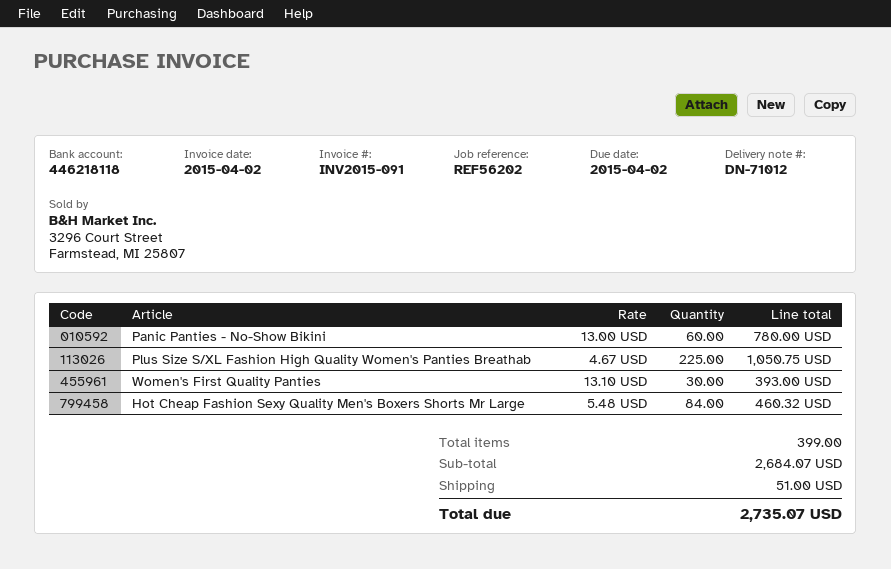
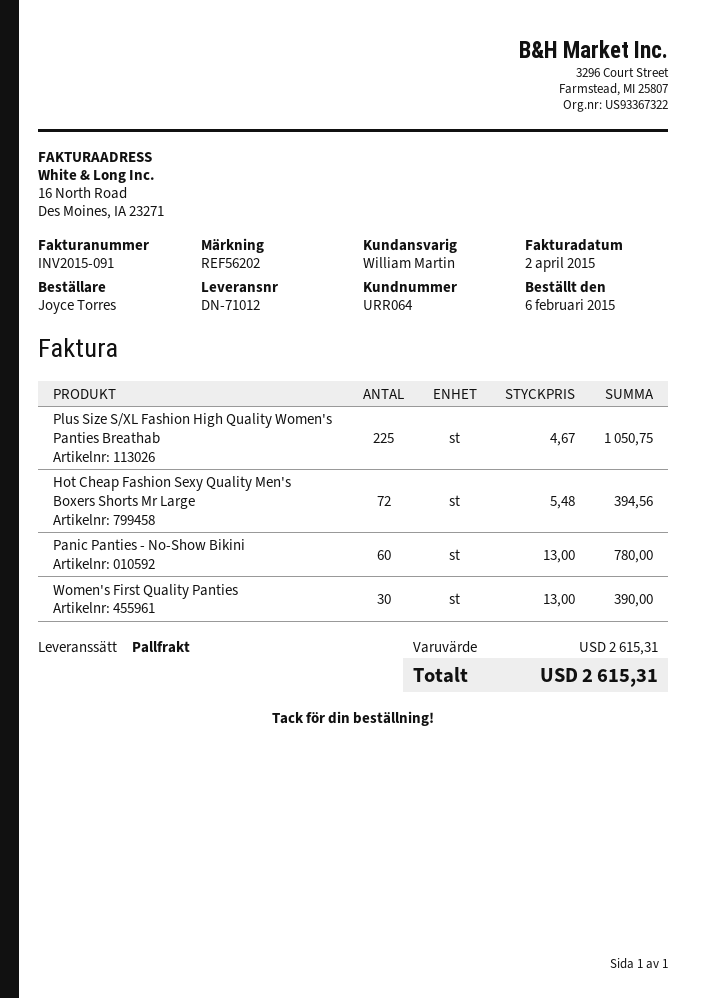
Women's First Quality Panties: 30 x 13.10 = 393.00 -> 30 x 13.00 = 390.00
Hot Cheap Fashion Sexy Quality Men's Boxers Shorts Mr Large: 84 x 5.48 = 460.32 -> 72 x 5.48 = 394.56
subtotal: 2684.07 -> 2615.31
shipping: 51.00 -> none
total: 2735.07 -> 2615.31

